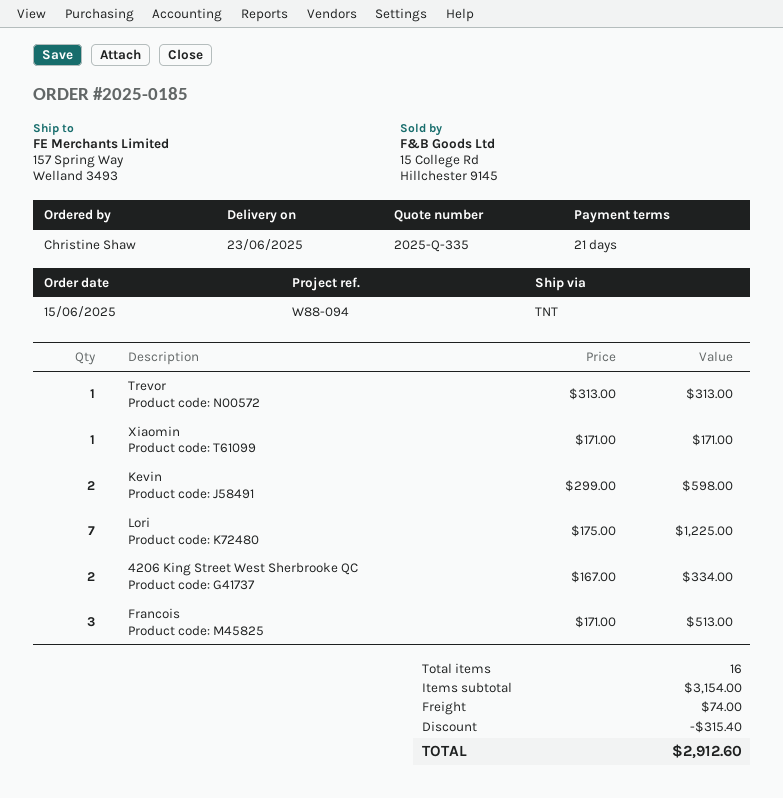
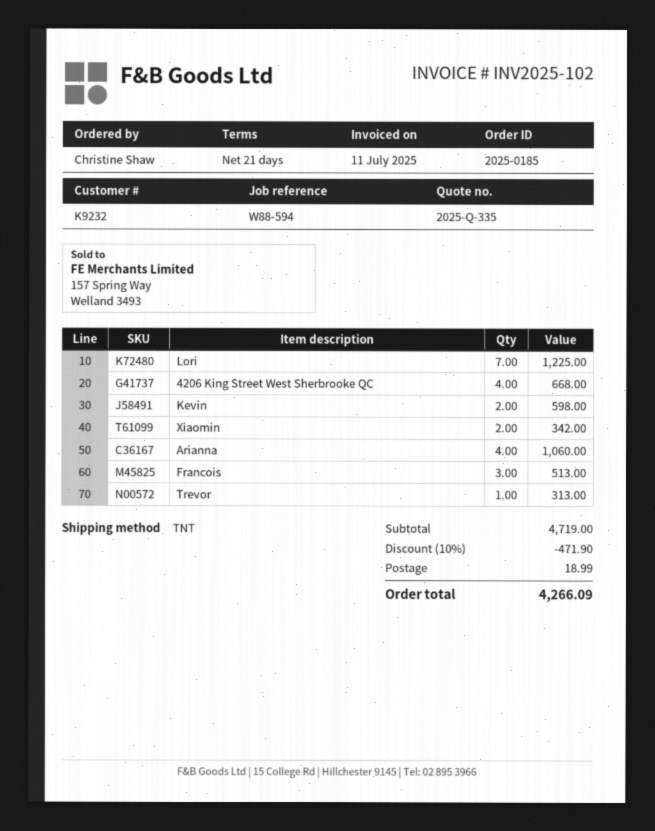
reference: W88-094 -> W88-594
Xiaomin: 1 for 171.00 -> 2 for 342.00
4206 King Street West Sherbrooke QC: 2 for 334.00 -> 4 for 668.00
Arianna: none -> 4 for 1060.00
subtotal: 3154.00 -> 4719.00
discount: 315.40 -> 471.90
shipping: 74.00 -> 18.99
total: 2912.60 -> 4266.09

